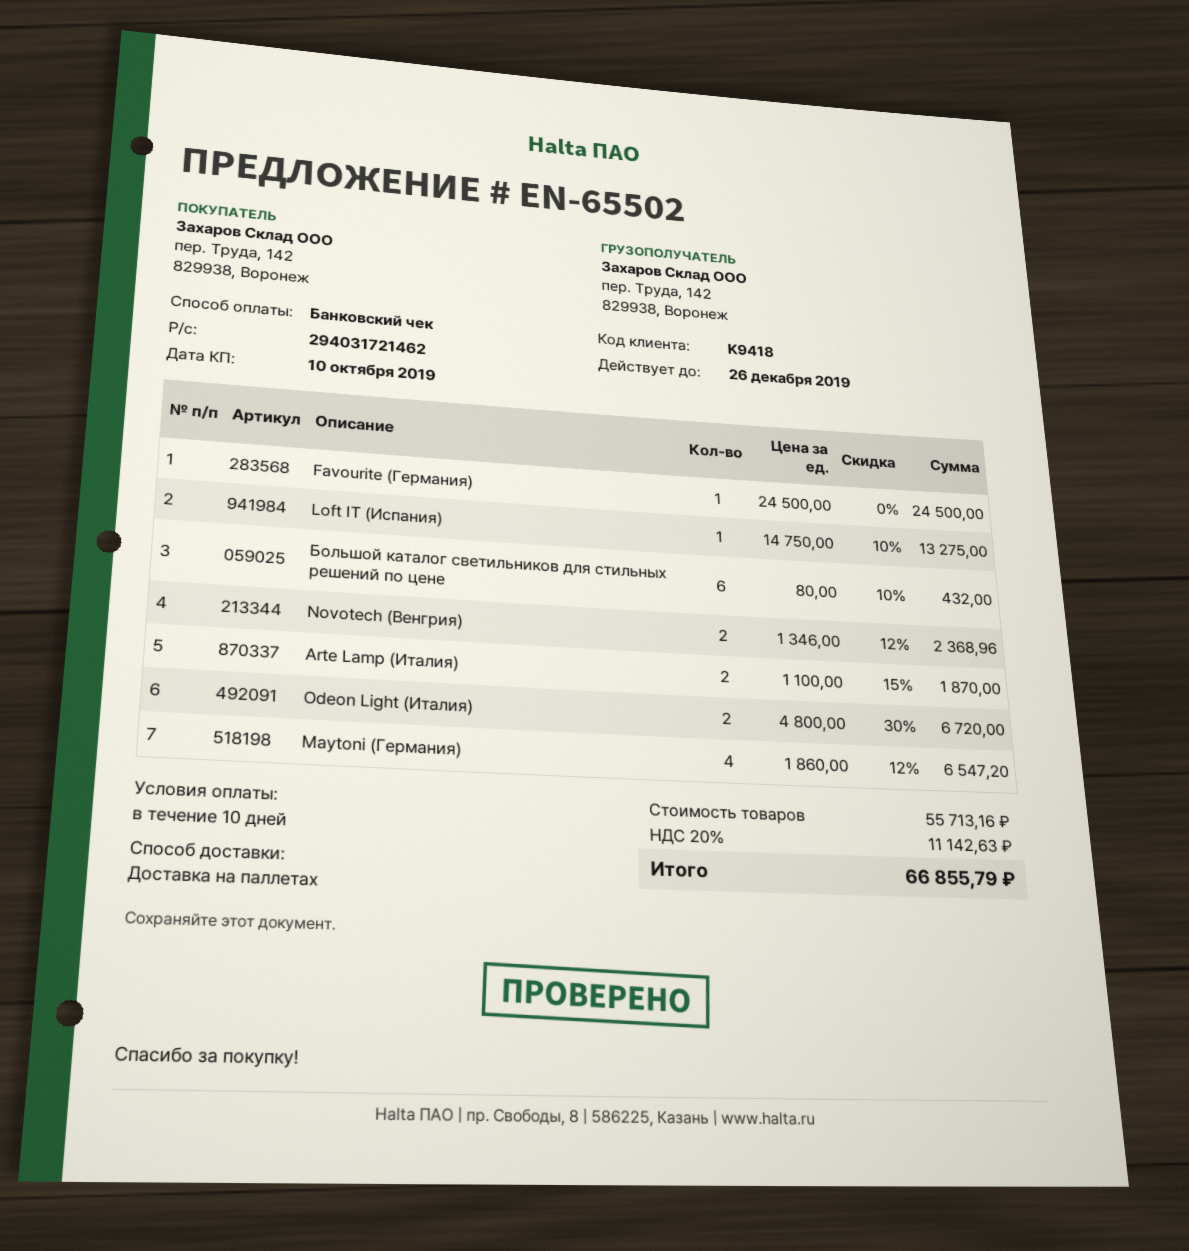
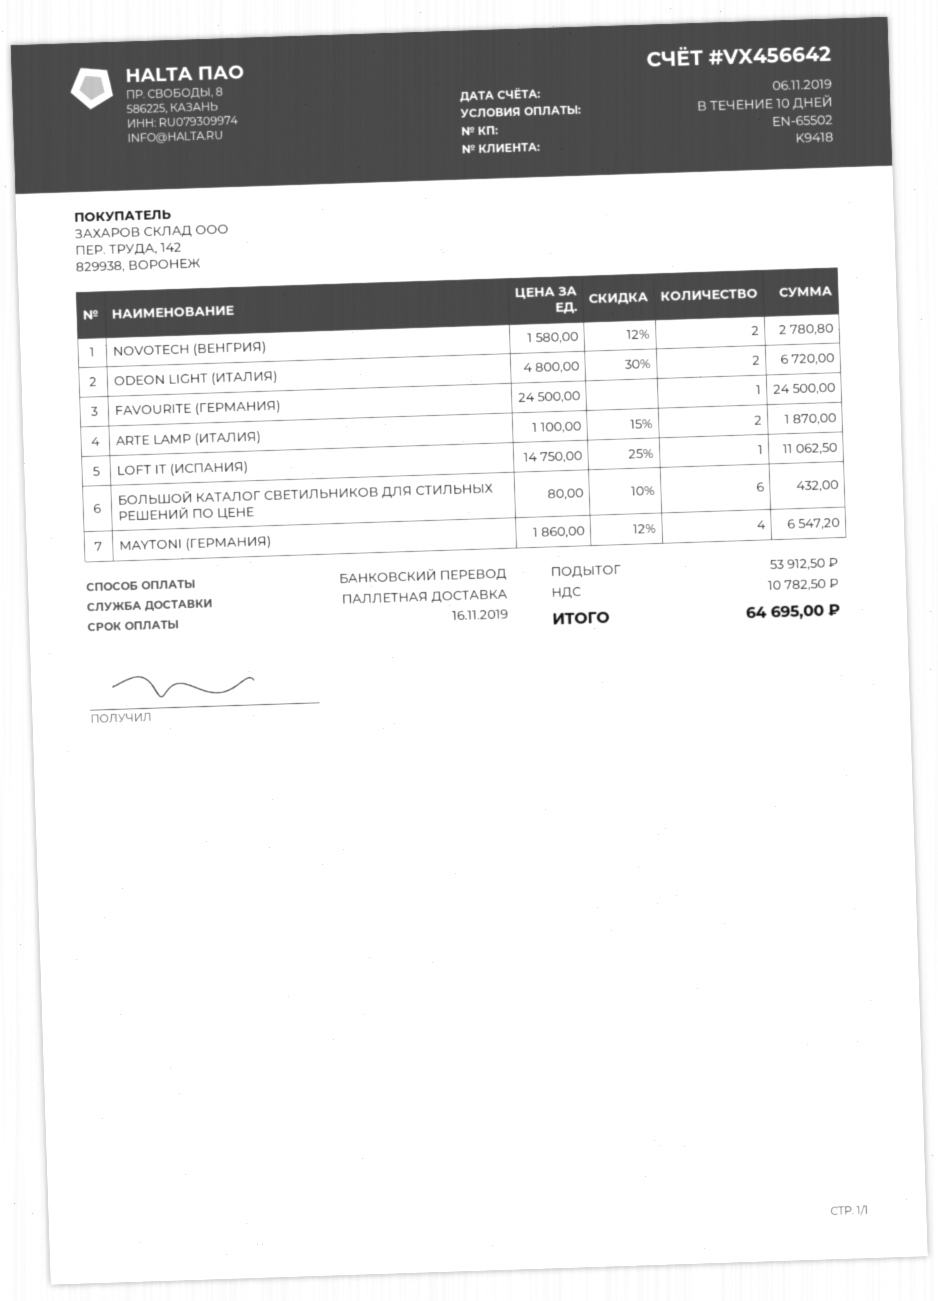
payment method: cheque -> bank transfer
Loft IT (Испания): 1 x 14750.00 - 10% = 13275.00 -> 1 x 14750.00 - 25% = 11062.50
Novotech (Венгрия): 2 x 1346.00 - 12% = 2368.96 -> 2 x 1580.00 - 12% = 2780.80
subtotal: 55713.16 -> 53912.50
tax: 11142.63 -> 10782.50
total: 66855.79 -> 64695.00

